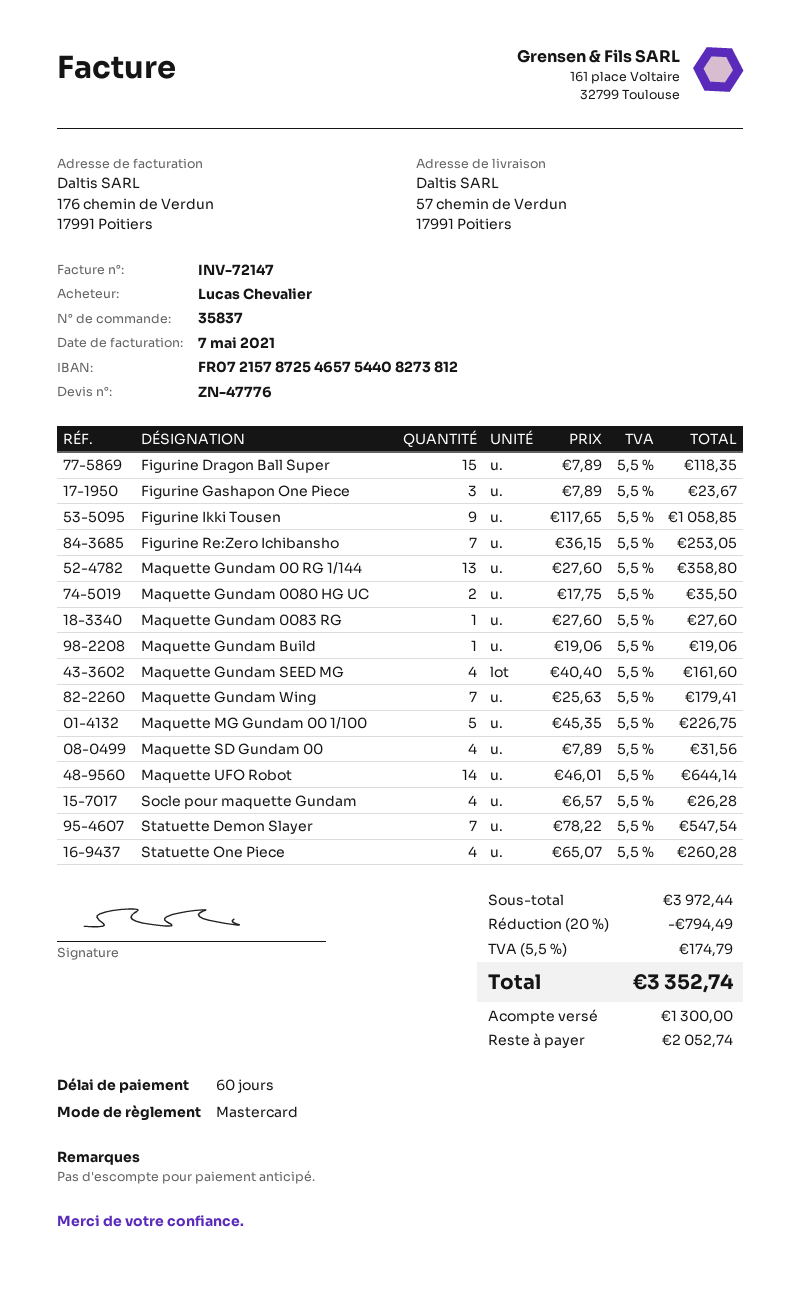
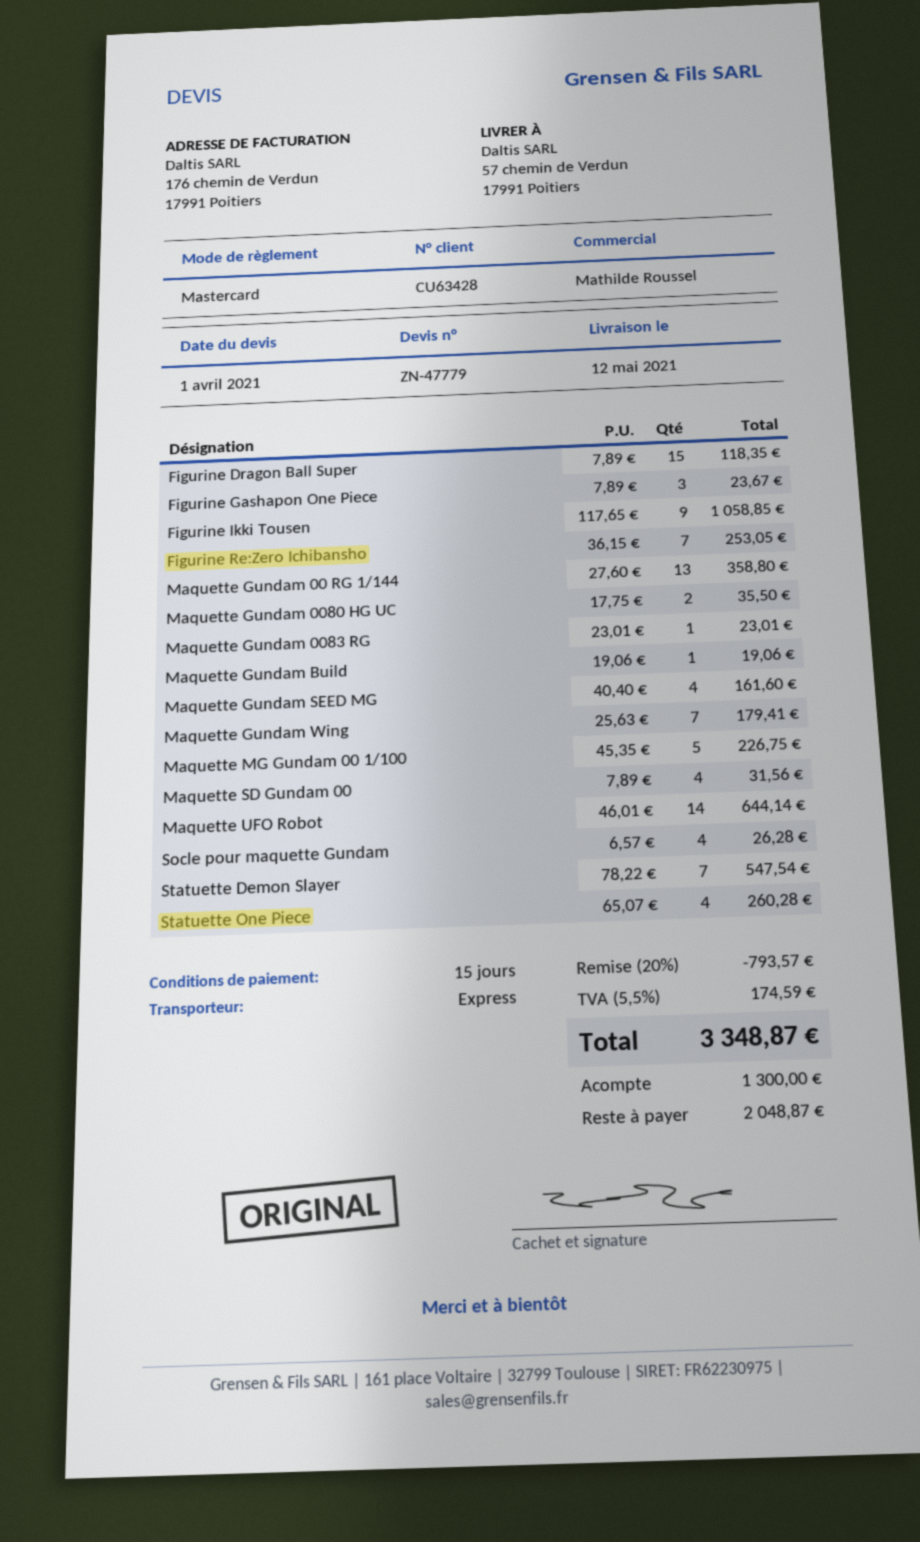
quote number: ZN-47776 -> ZN-47779
payment terms: 60 days -> 15 days
Maquette Gundam 0083 RG: 1 x 27.60 = 27.60 -> 1 x 23.01 = 23.01
discount: 20% = 794.49 -> 20% = 793.57
tax: 5.5% = 174.79 -> 5.5% = 174.59
total: 3352.74 -> 3348.87
balance: 2052.74 -> 2048.87

